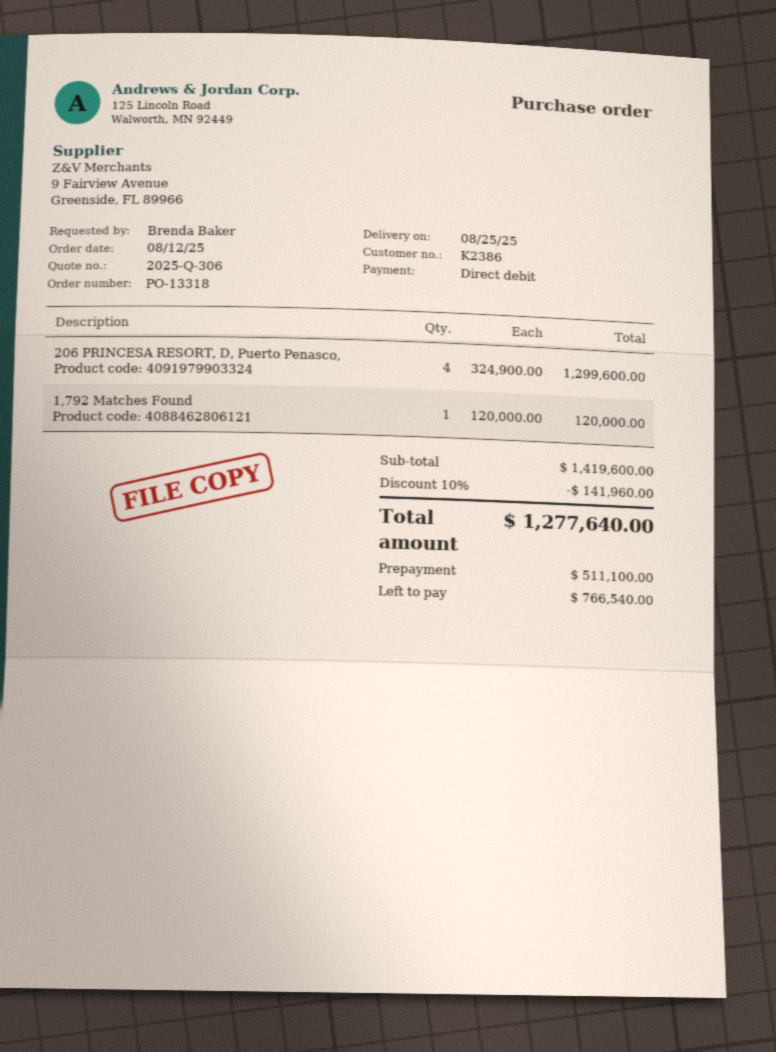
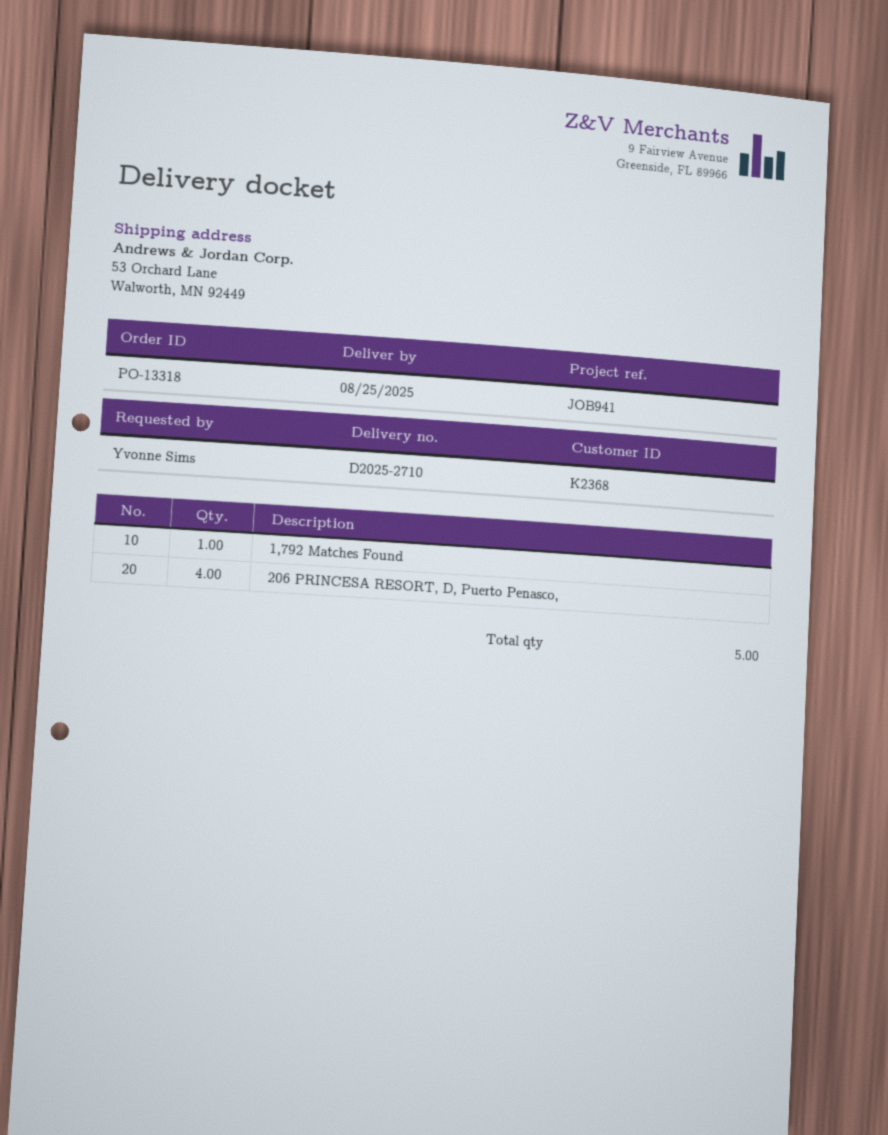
customer number: K2386 -> K2368
ordered by: Brenda Baker -> Yvonne Sims

